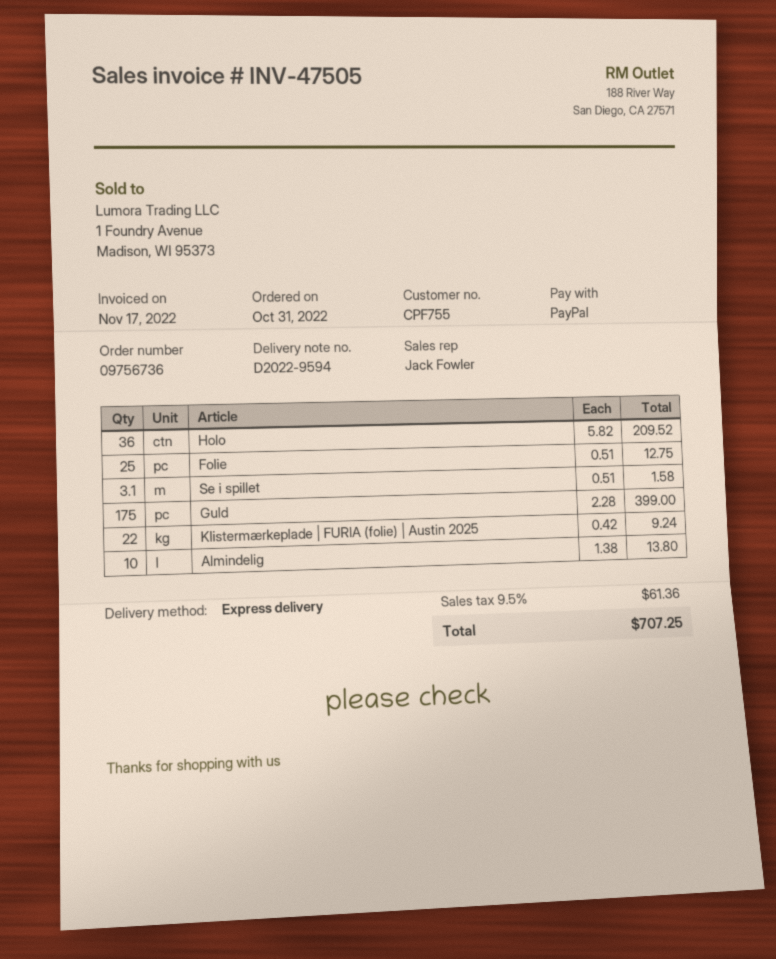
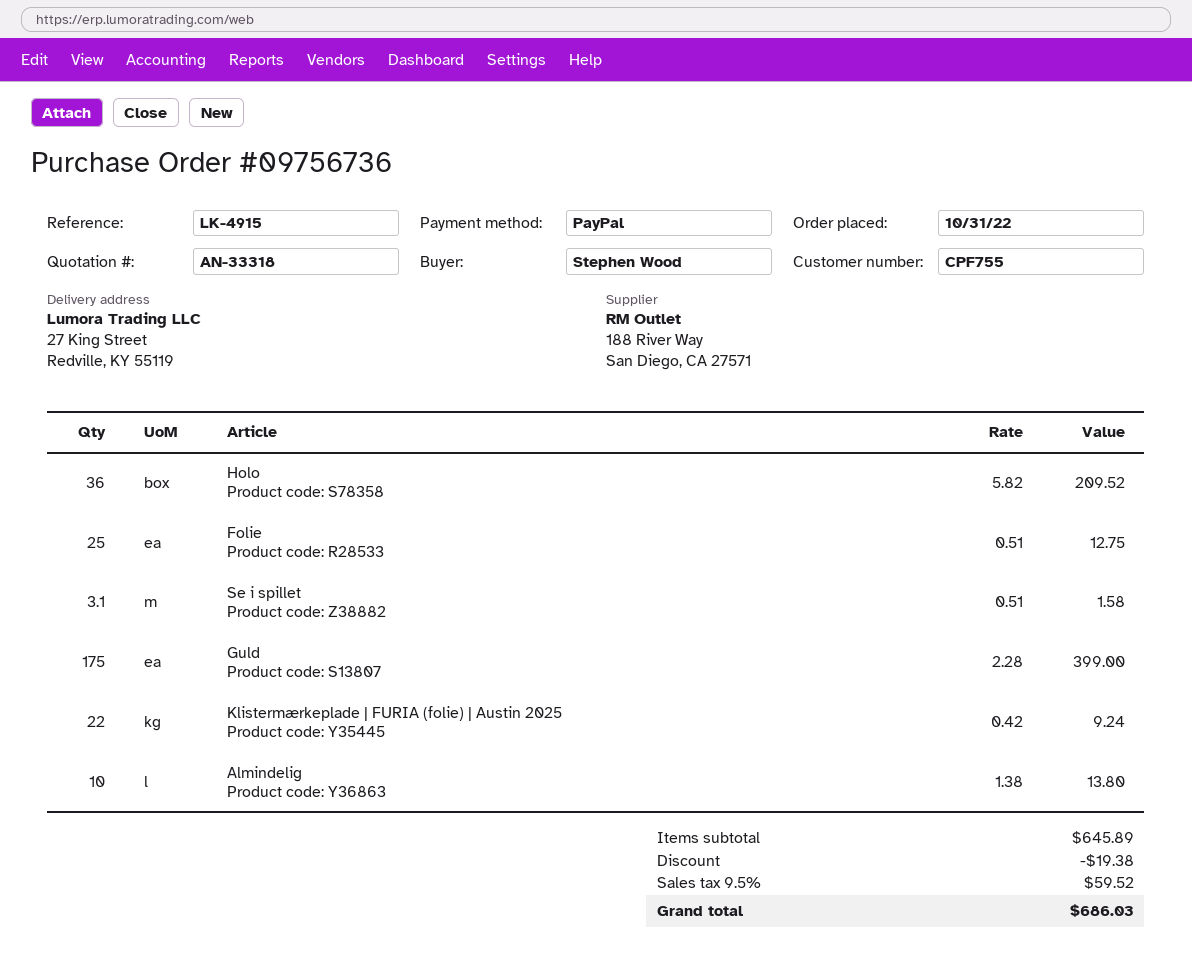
discount: none -> 19.38
tax: 9.5% = 61.36 -> 9.5% = 59.52
total: 707.25 -> 686.03

